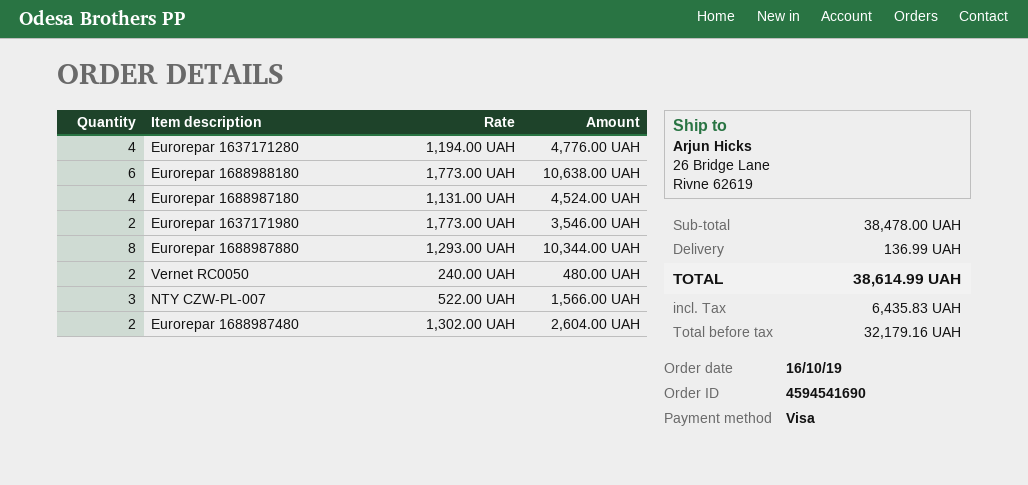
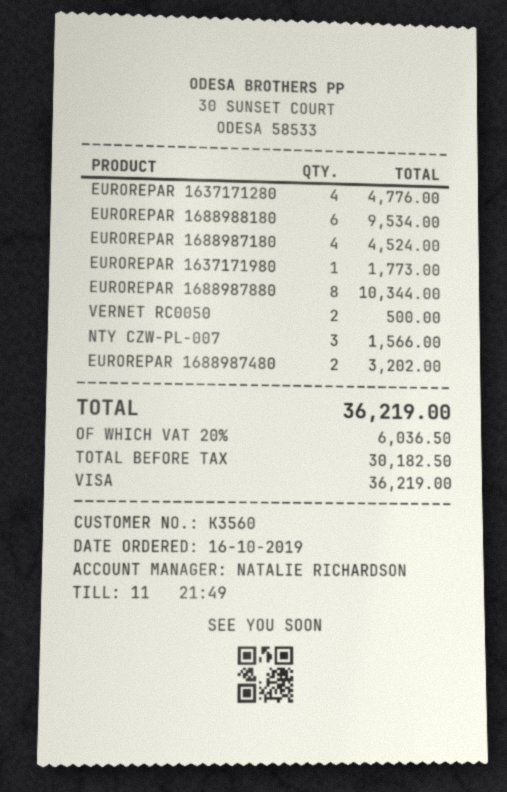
Eurorepar 1688988180: 6 for 10638.00 -> 6 for 9534.00
Eurorepar 1637171980: 2 for 3546.00 -> 1 for 1773.00
Vernet RC0050: 2 for 480.00 -> 2 for 500.00
Eurorepar 1688987480: 2 for 2604.00 -> 2 for 3202.00
shipping: 136.99 -> none
net: 32179.16 -> 30182.50
tax: 6435.83 -> 6036.50
total: 38614.99 -> 36219.00

